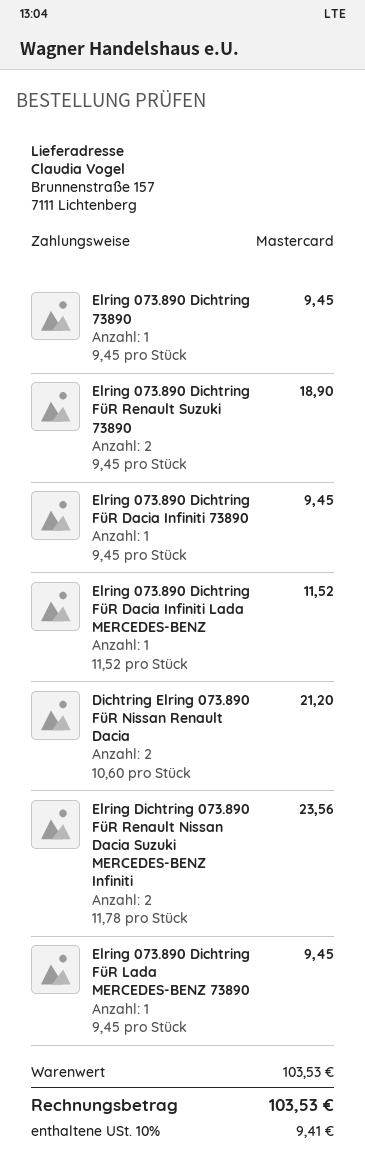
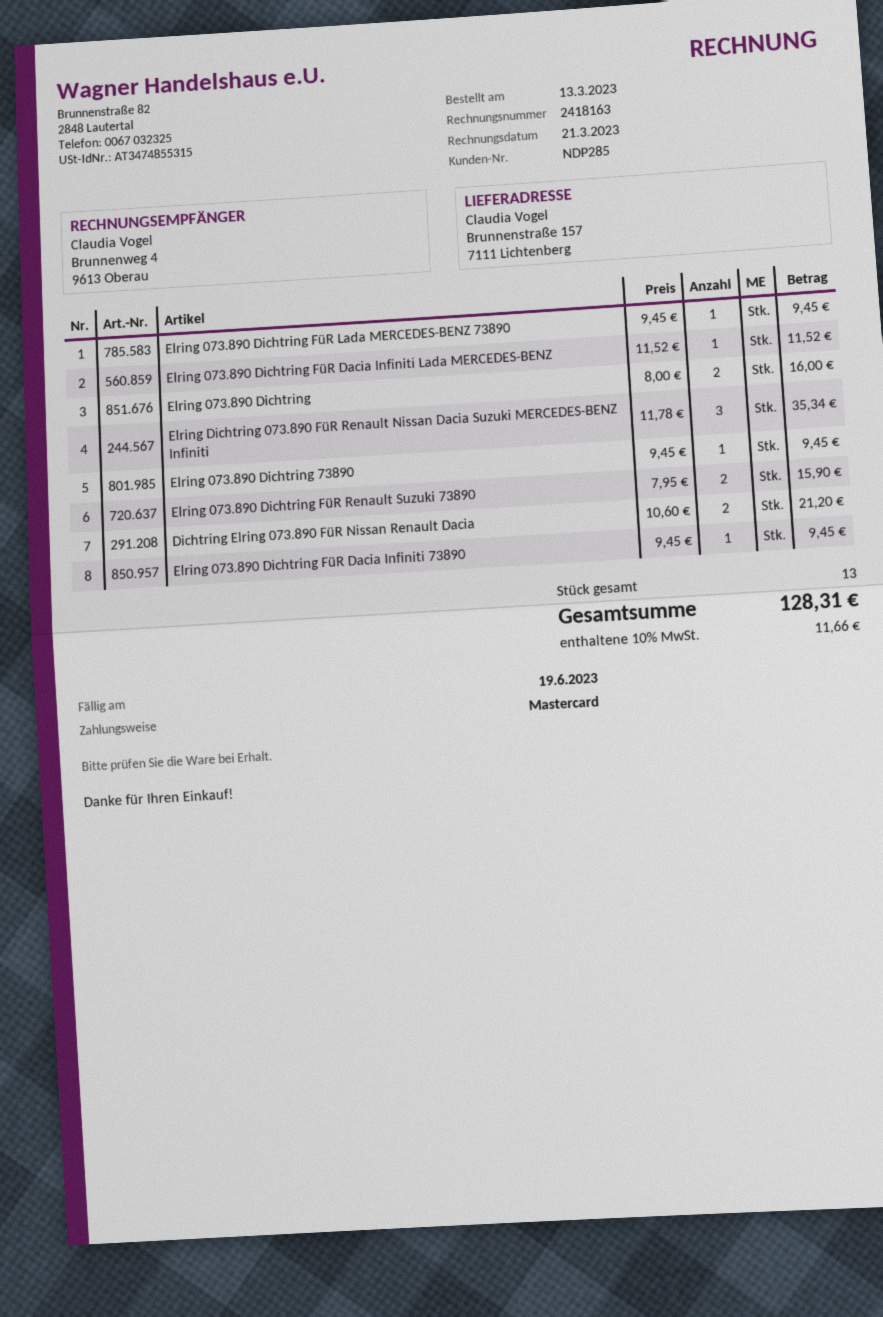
Elring 073.890 Dichtring FüR Renault Suzuki 73890: 2 x 9.45 = 18.90 -> 2 x 7.95 = 15.90
Elring Dichtring 073.890 FüR Renault Nissan Dacia Suzuki MERCEDES-BENZ Infiniti: 2 x 11.78 = 23.56 -> 3 x 11.78 = 35.34
Elring 073.890 Dichtring: none -> 2 x 8.00 = 16.00
tax: 10% = 9.41 -> 10% = 11.66
total: 103.53 -> 128.31

